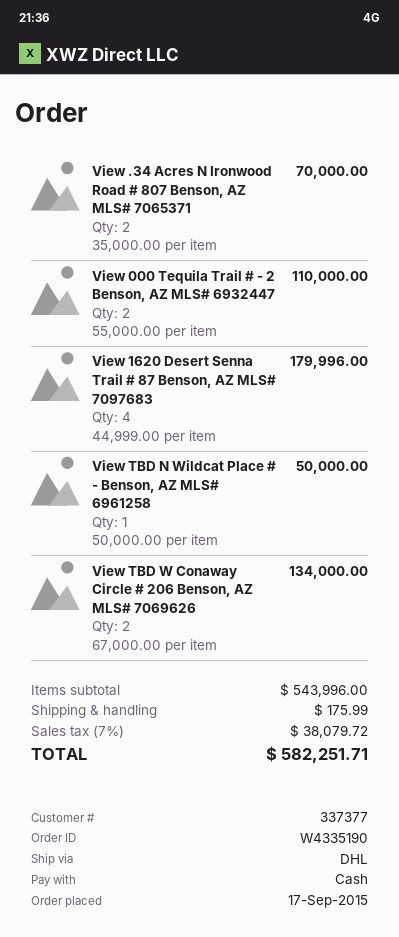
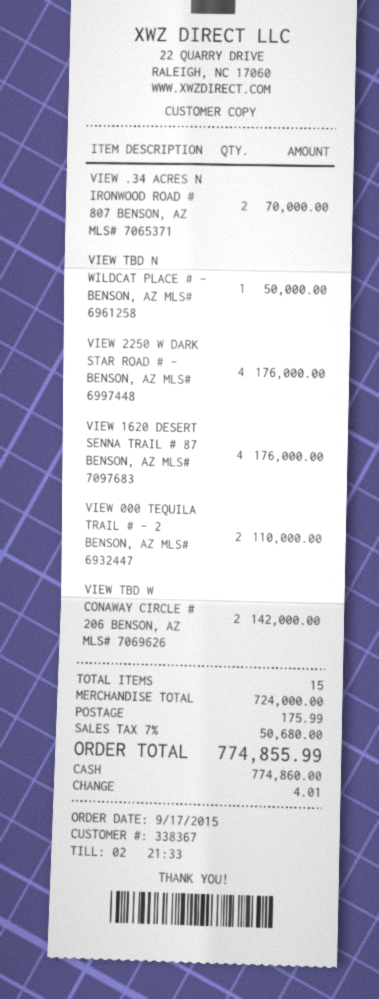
customer number: 337377 -> 338367
View 1620 Desert Senna Trail # 87 Benson, AZ MLS# 7097683: 4 for 179996.00 -> 4 for 176000.00
View TBD W Conaway Circle # 206 Benson, AZ MLS# 7069626: 2 for 134000.00 -> 2 for 142000.00
VIEW 2250 W DARK STAR ROAD # - BENSON, AZ MLS# 6997448: none -> 4 for 176000.00
subtotal: 543996.00 -> 724000.00
tax: 7% = 38079.72 -> 7% = 50680.00
total: 582251.71 -> 774855.99

